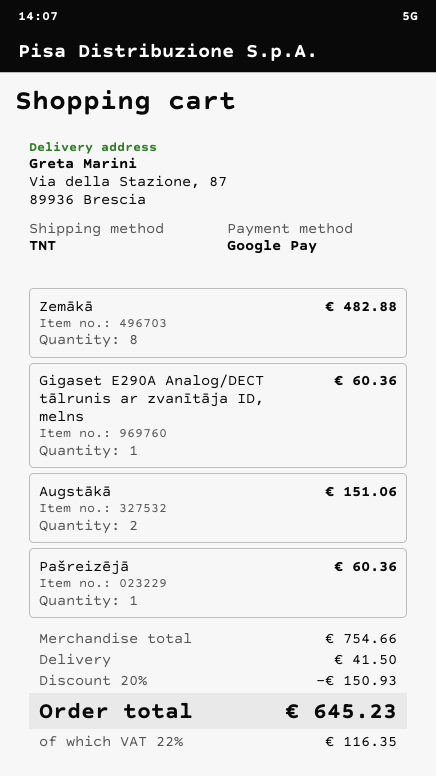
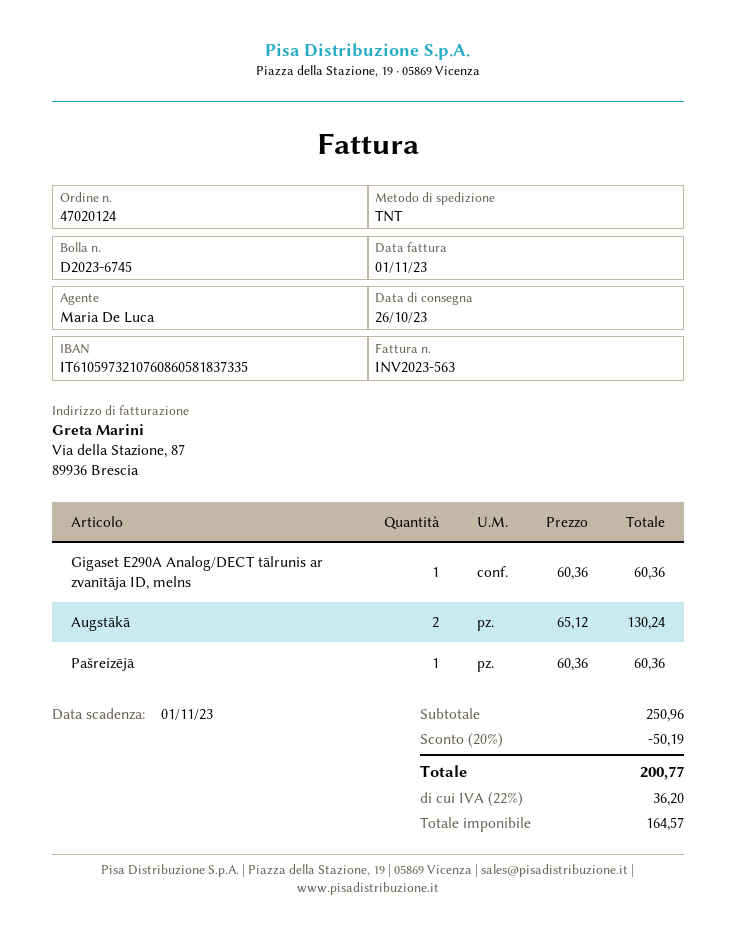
Zemākā: 8 for 482.88 -> none
Augstākā: 2 for 151.06 -> 2 for 130.24
subtotal: 754.66 -> 250.96
discount: 20% = 150.93 -> 20% = 50.19
shipping: 41.50 -> none
tax: 22% = 116.35 -> 22% = 36.20
total: 645.23 -> 200.77

